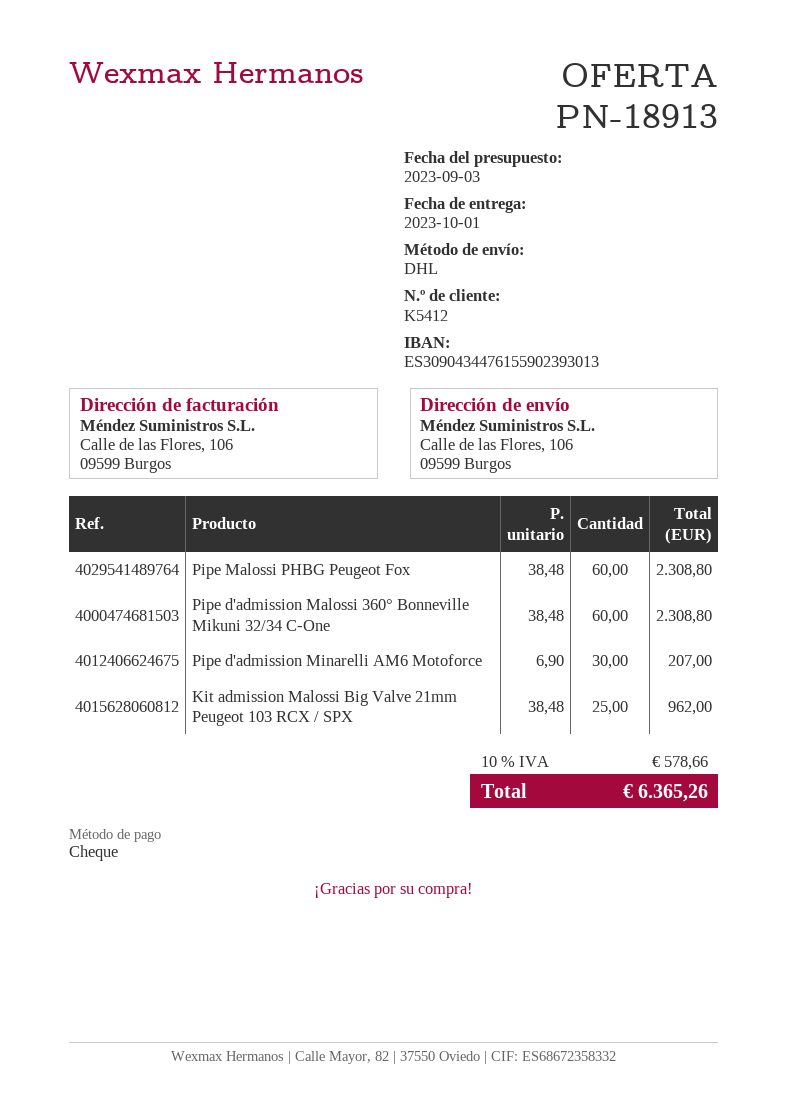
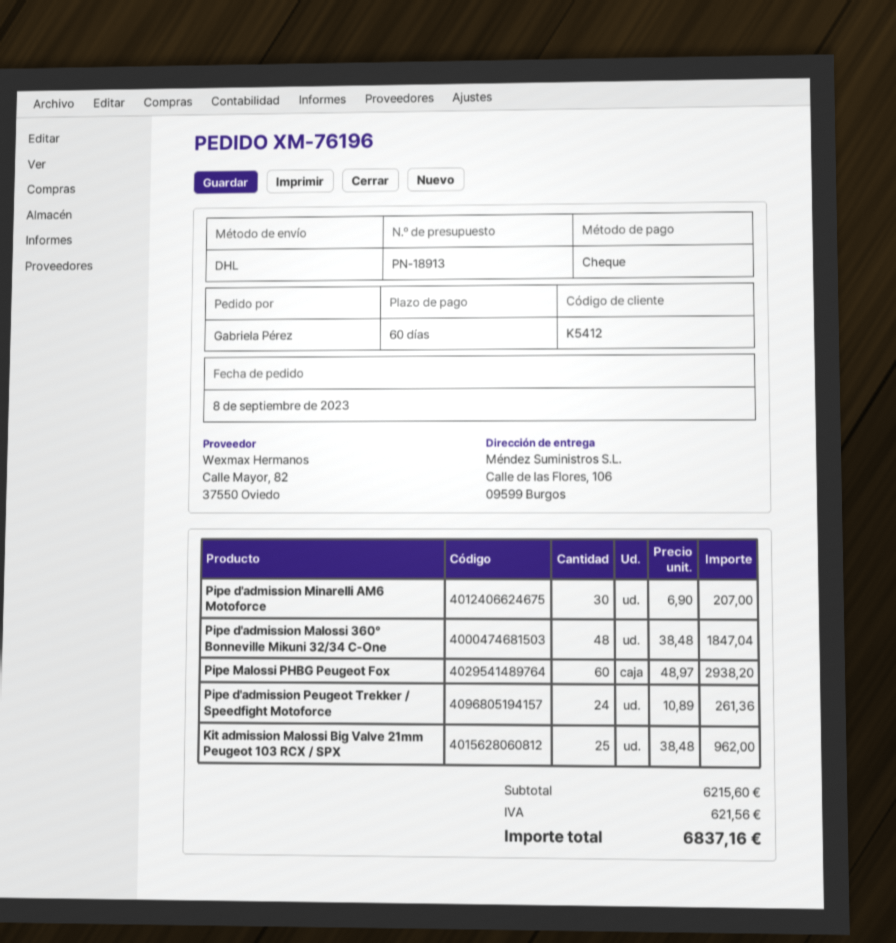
Pipe Malossi PHBG Peugeot Fox: 60 x 38.48 = 2308.80 -> 60 x 48.97 = 2938.20
Pipe d'admission Malossi 360° Bonneville Mikuni 32/34 C-One: 60 x 38.48 = 2308.80 -> 48 x 38.48 = 1847.04
Pipe d'admission Peugeot Trekker / Speedfight Motoforce: none -> 24 x 10.89 = 261.36
tax: 578.66 -> 621.56
total: 6365.26 -> 6837.16

